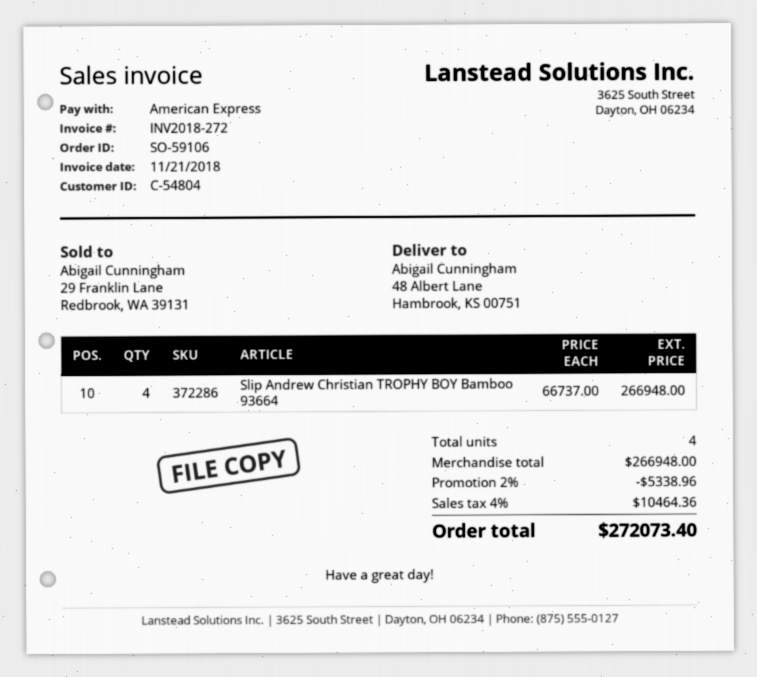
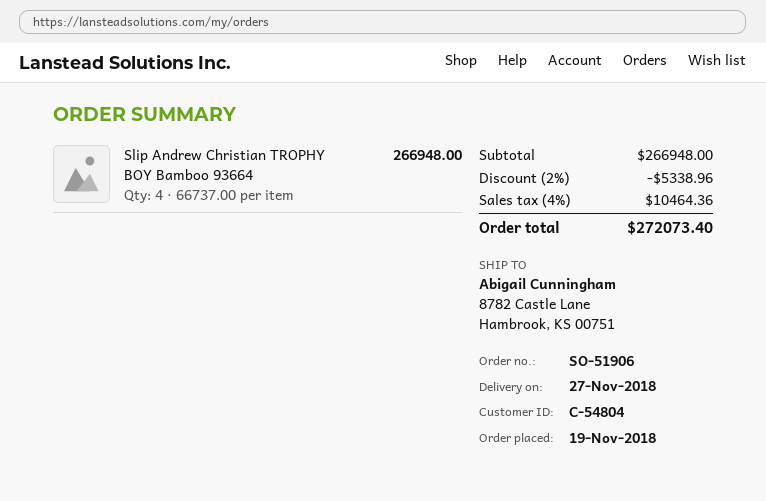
order number: SO-59106 -> SO-51906
ship to: 48 Albert Lane, Hambrook, KS 00751 -> 8782 Castle Lane, Hambrook, KS 00751

